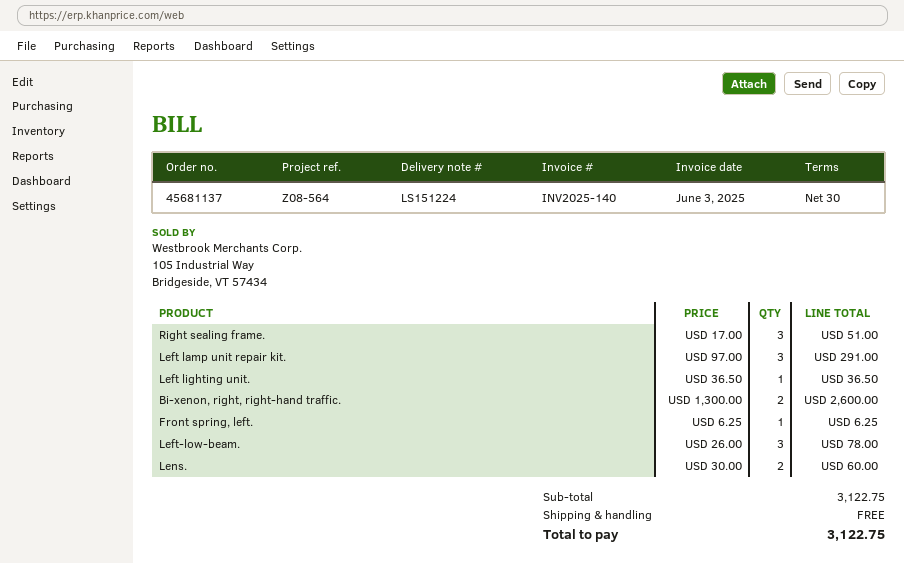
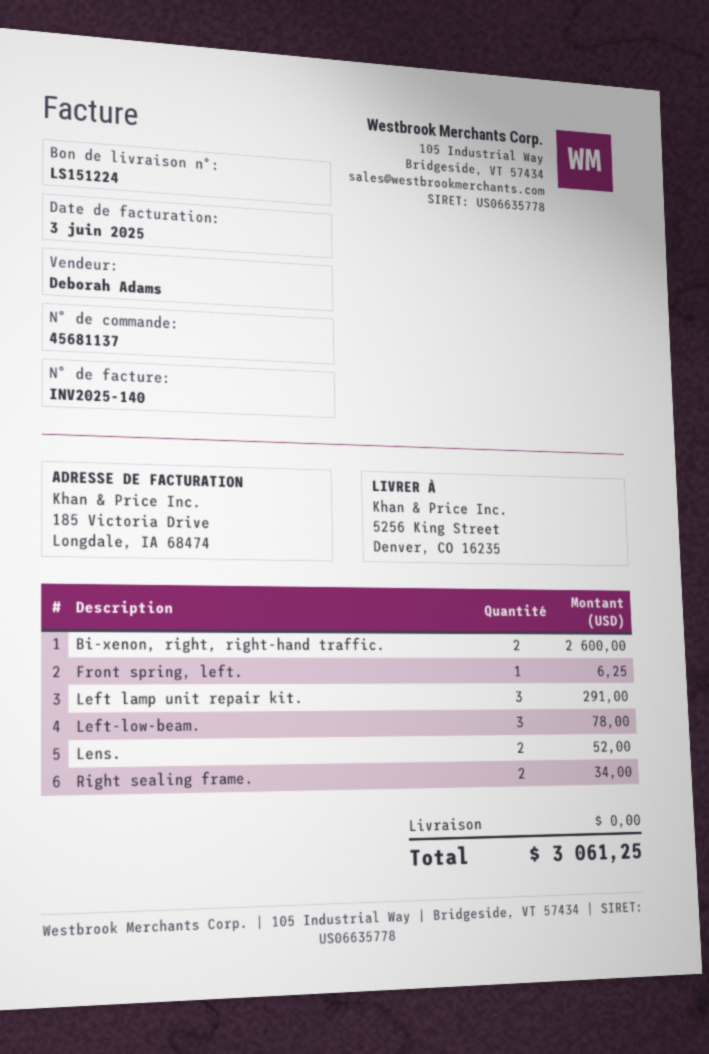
Right sealing frame.: 3 for 51.00 -> 2 for 34.00
Left lighting unit.: 1 for 36.50 -> none
Lens.: 2 for 60.00 -> 2 for 52.00
total: 3122.75 -> 3061.25

